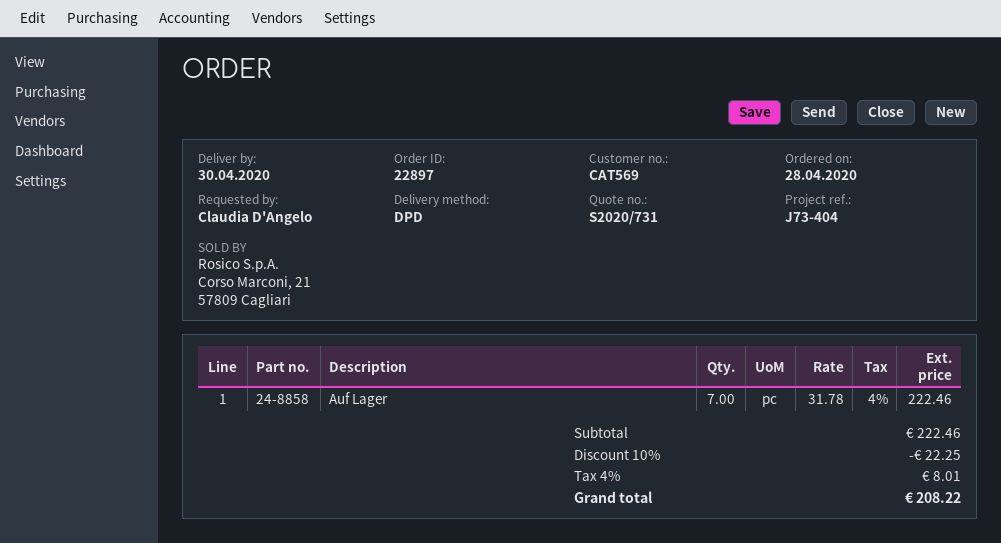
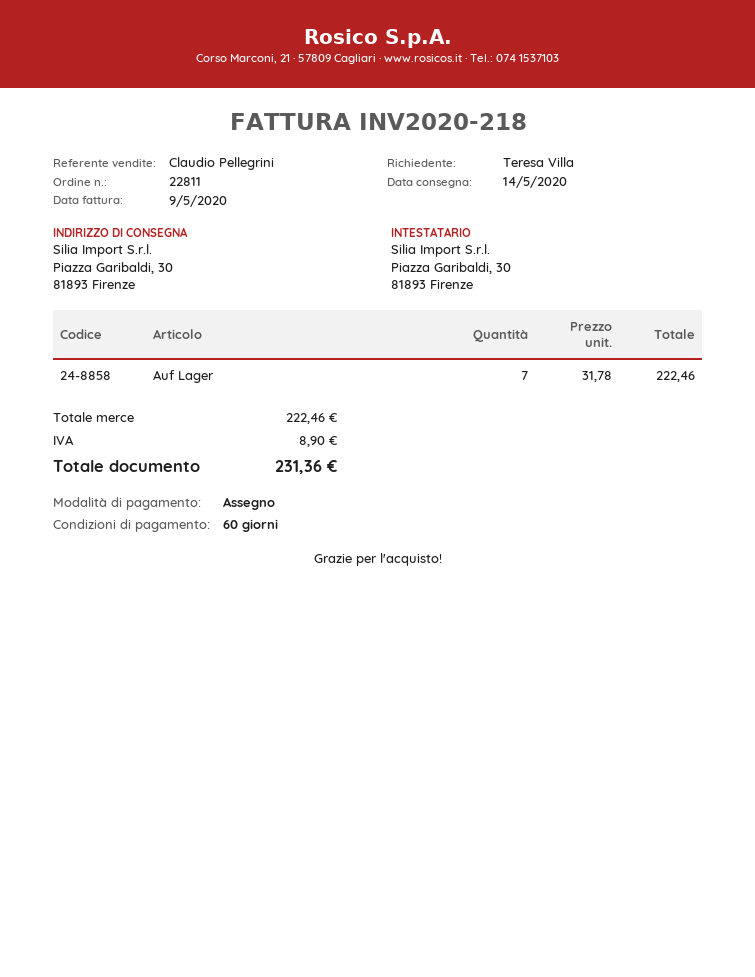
order number: 22897 -> 22811
delivery date: 2020-04-30 -> 2020-05-14
ordered by: Claudia D'Angelo -> Teresa Villa
discount: 10% = 22.25 -> none
tax: 8.01 -> 8.90
total: 208.22 -> 231.36

